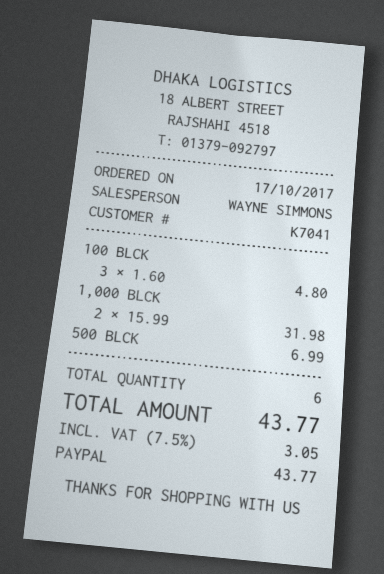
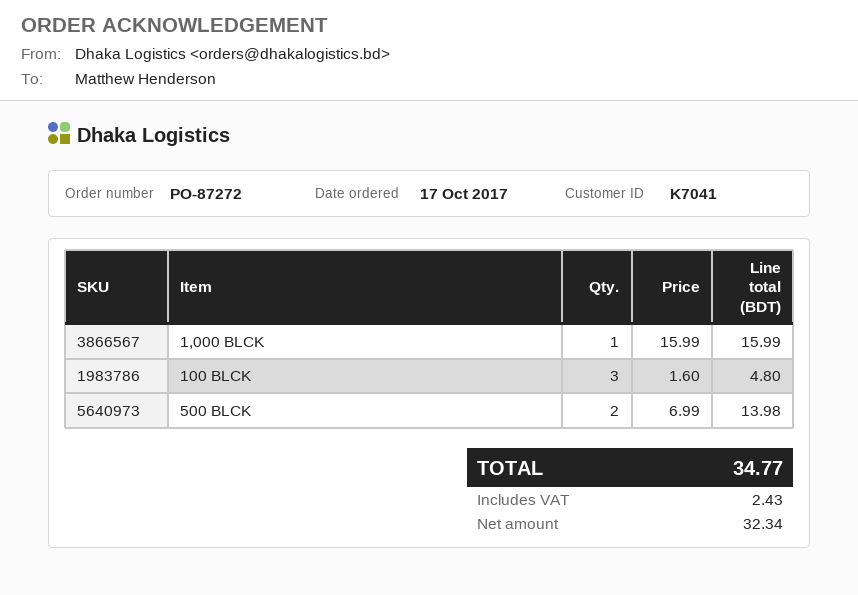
1,000 BLCK: 2 x 15.99 = 31.98 -> 1 x 15.99 = 15.99
500 BLCK: 1 x 6.99 = 6.99 -> 2 x 6.99 = 13.98
tax: 3.05 -> 2.43
total: 43.77 -> 34.77

